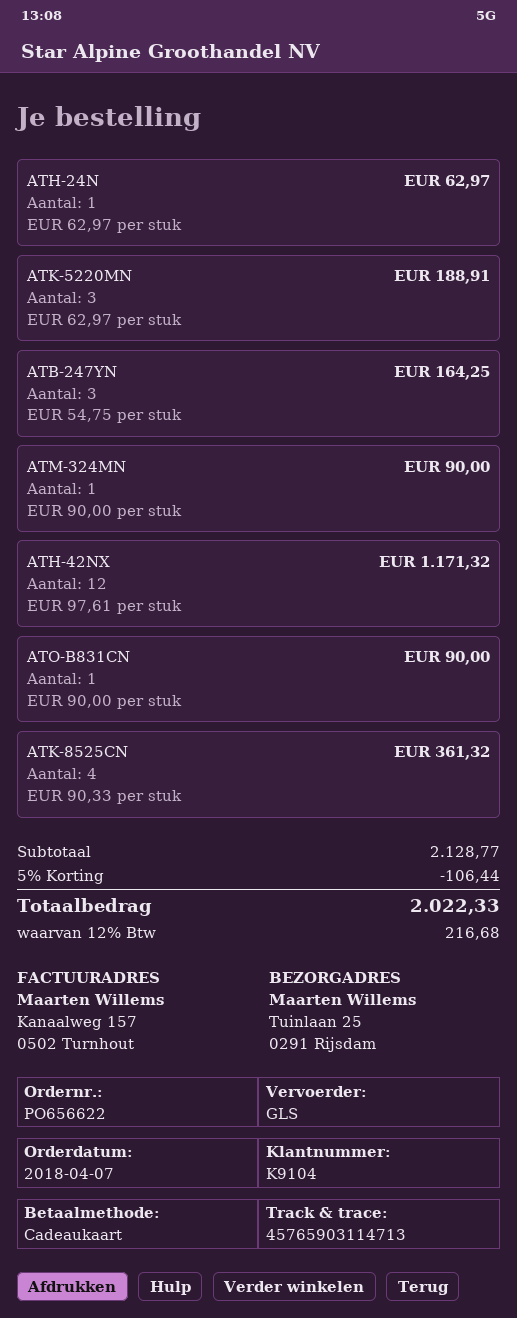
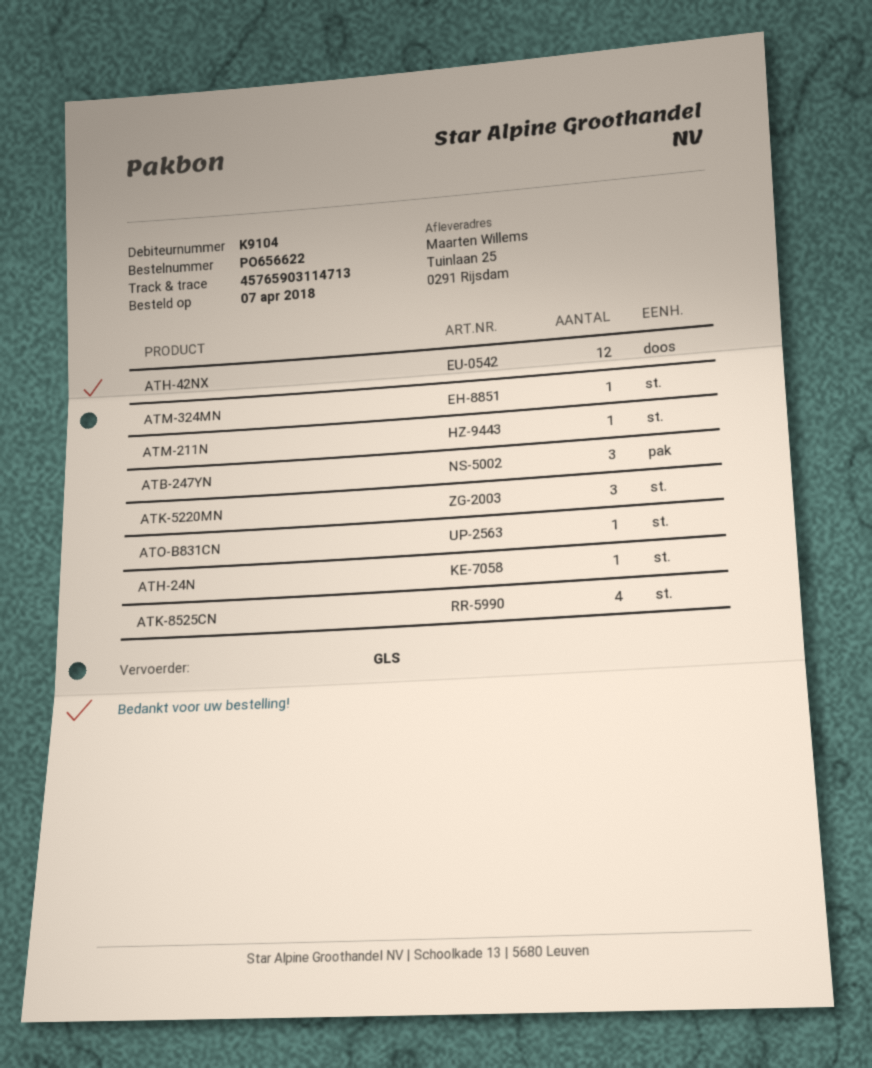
ATM-211N: none -> 1

